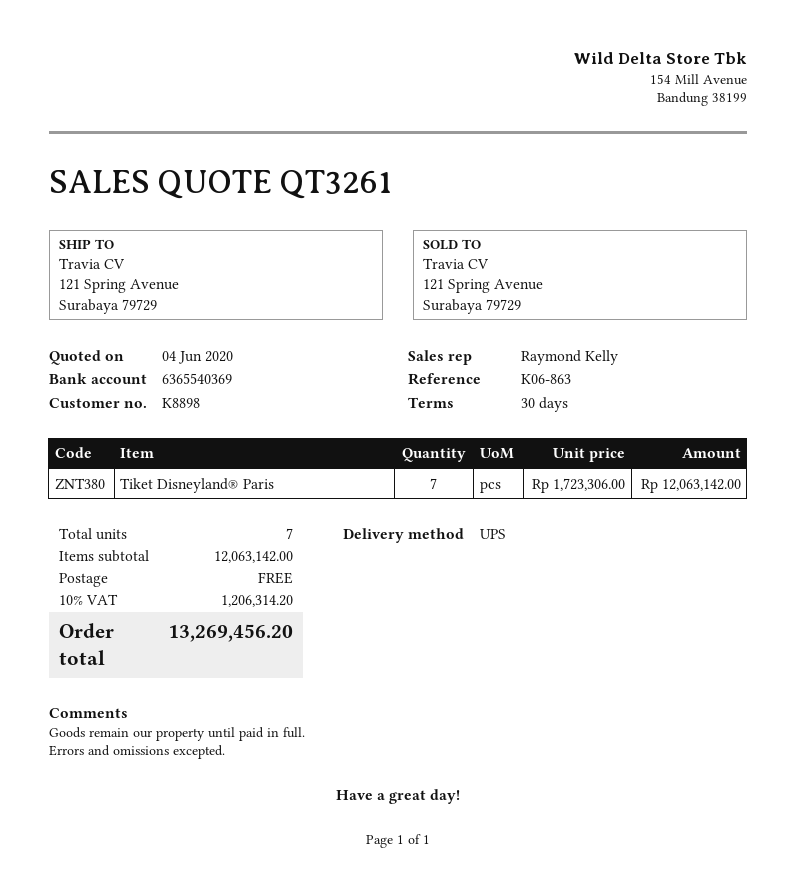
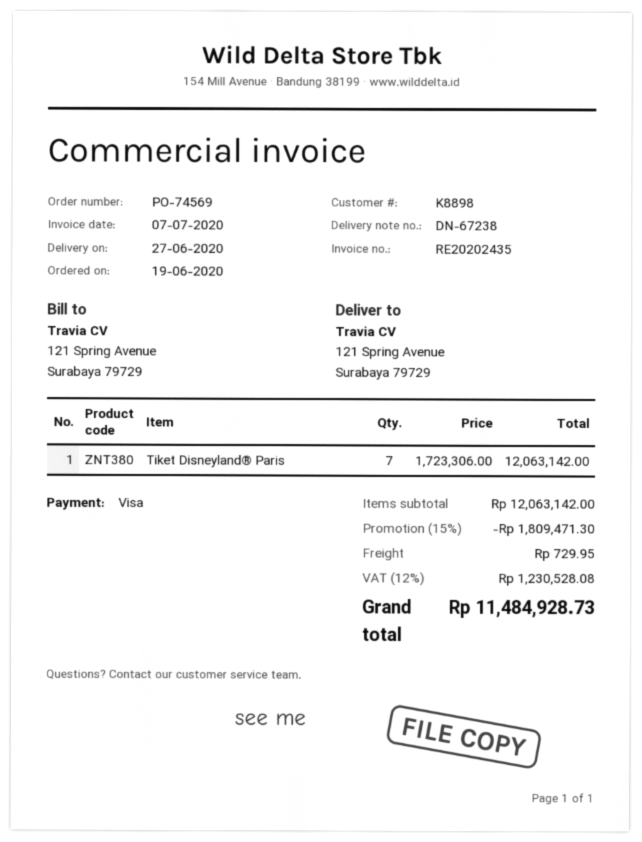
discount: none -> 15% = 1809471.30
shipping: 0.00 -> 729.95
tax: 10% = 1206314.20 -> 12% = 1230528.08
total: 13269456.20 -> 11484928.73

